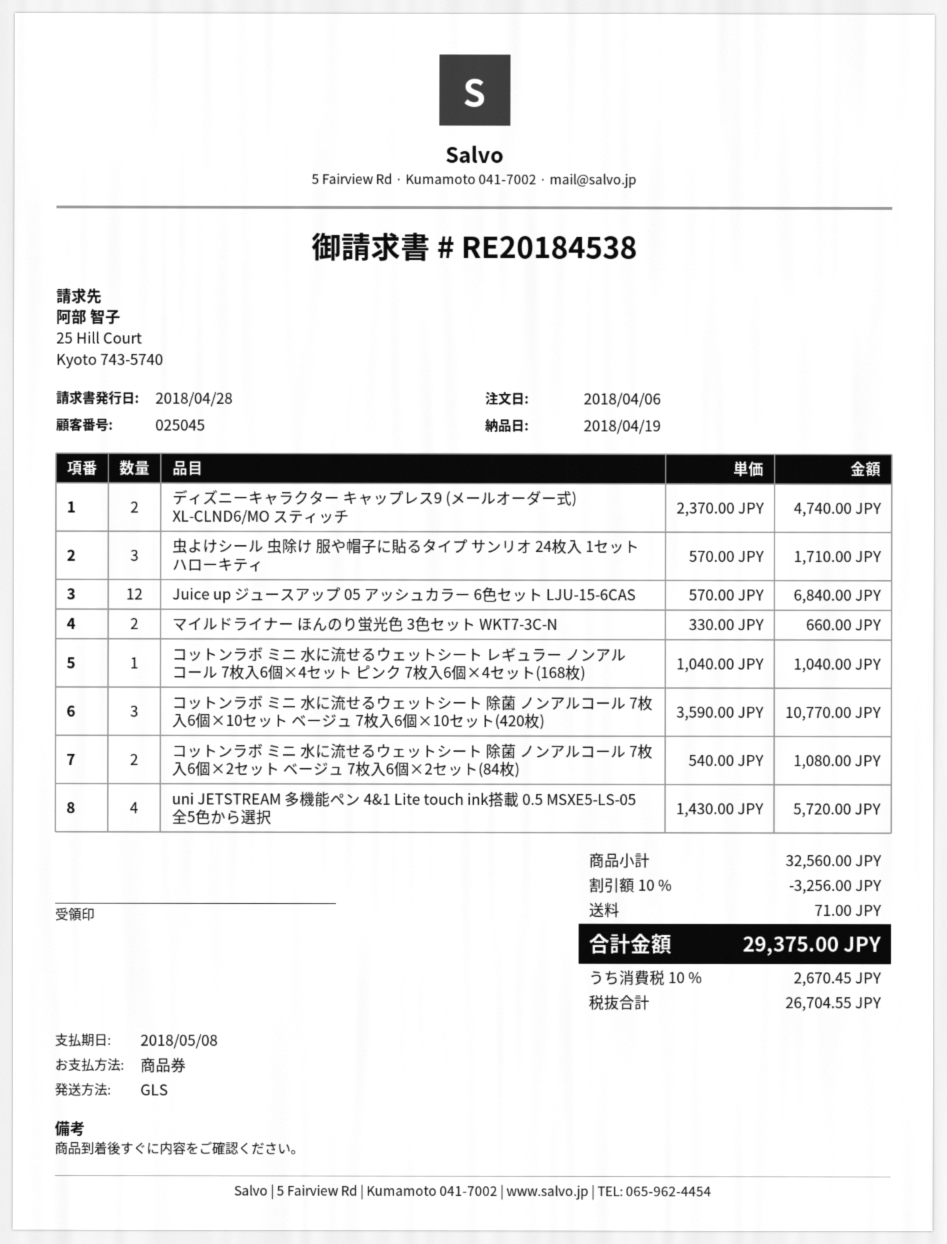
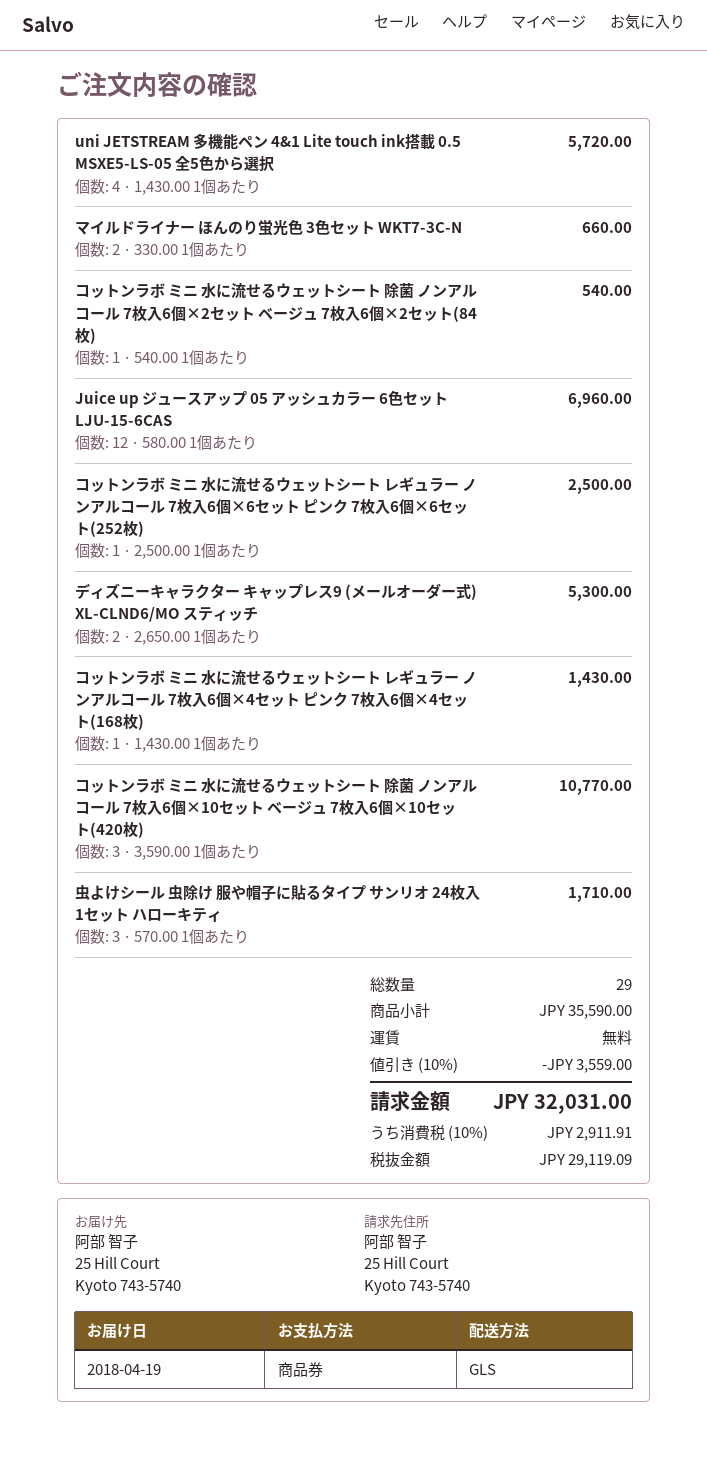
ディズニーキャラクター キャップレス9 (メールオーダー式) XL-CLND6/MO スティッチ: 2 x 2370.00 = 4740.00 -> 2 x 2650.00 = 5300.00
Juice up ジュースアップ 05 アッシュカラー 6色セット LJU-15-6CAS: 12 x 570.00 = 6840.00 -> 12 x 580.00 = 6960.00
コットンラボ ミニ 水に流せるウェットシート レギュラー ノンアルコール 7枚入6個×4セット ピンク 7枚入6個×4セット(168枚): 1 x 1040.00 = 1040.00 -> 1 x 1430.00 = 1430.00
コットンラボ ミニ 水に流せるウェットシート 除菌 ノンアルコール 7枚入6個×2セット ベージュ 7枚入6個×2セット(84枚): 2 x 540.00 = 1080.00 -> 1 x 540.00 = 540.00
コットンラボ ミニ 水に流せるウェットシート レギュラー ノンアルコール 7枚入6個×6セット ピンク 7枚入6個×6セット(252枚): none -> 1 x 2500.00 = 2500.00
subtotal: 32560.00 -> 35590.00
discount: 10% = 3256.00 -> 10% = 3559.00
shipping: 71.00 -> 0.00
net: 26704.55 -> 29119.09
tax: 10% = 2670.45 -> 10% = 2911.91
total: 29375.00 -> 32031.00

